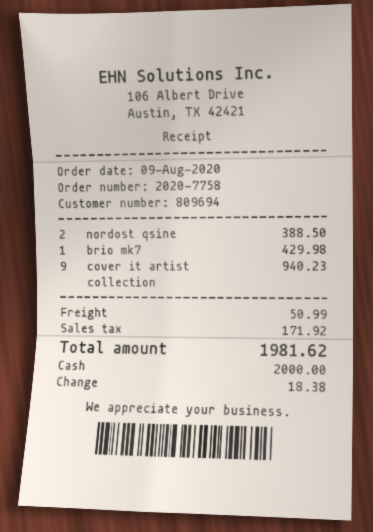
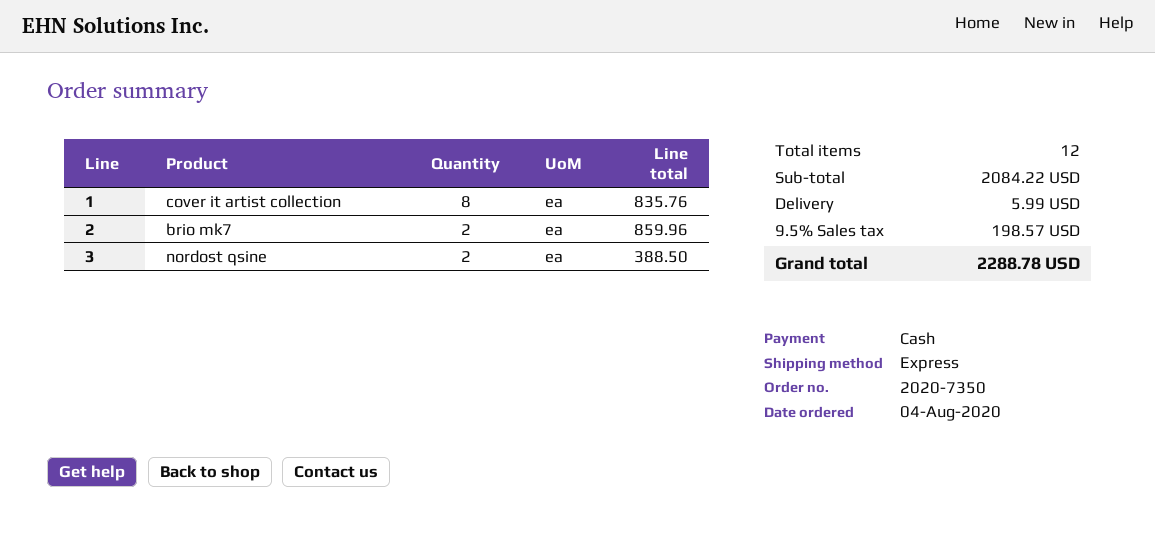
order number: 2020-7758 -> 2020-7350
order date: 2020-08-09 -> 2020-08-04
brio mk7: 1 for 429.98 -> 2 for 859.96
cover it artist collection: 9 for 940.23 -> 8 for 835.76
shipping: 50.99 -> 5.99
tax: 171.92 -> 198.57
total: 1981.62 -> 2288.78

